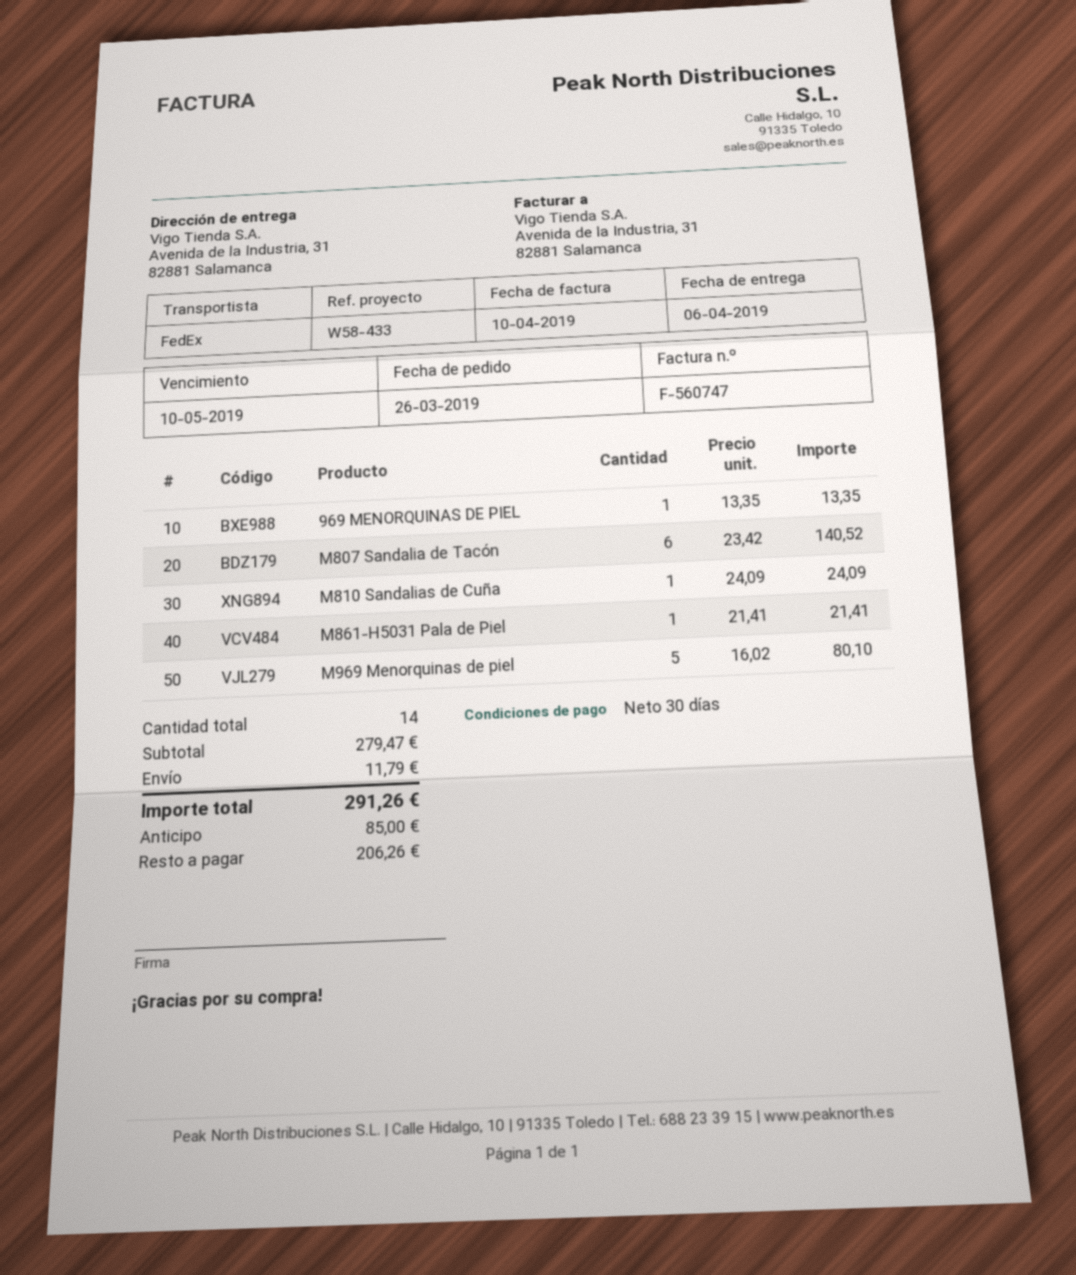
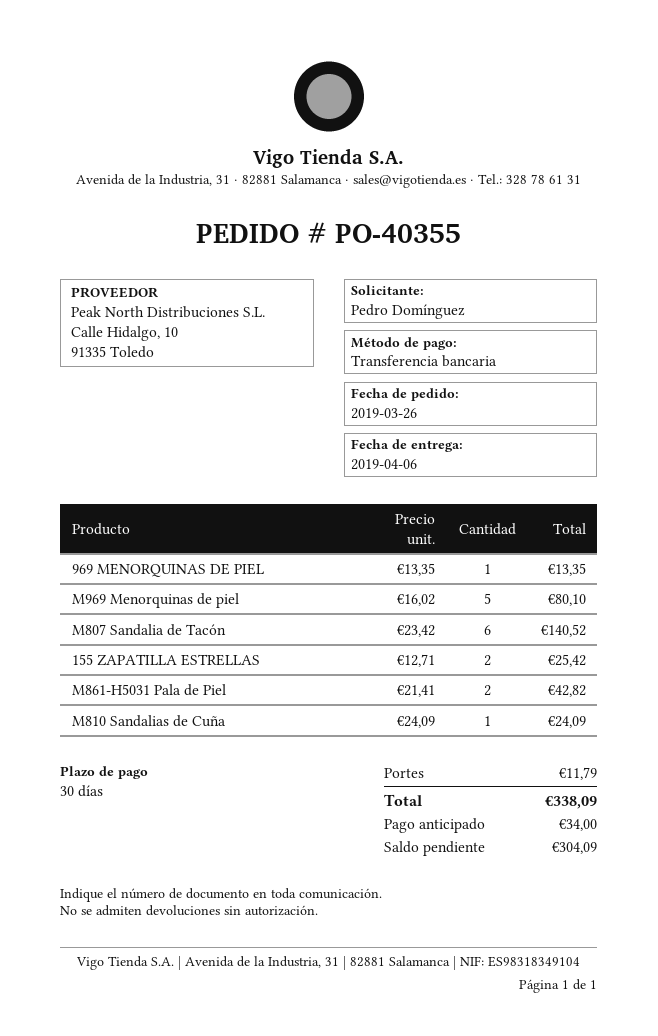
M861-H5031 Pala de Piel: 1 x 21.41 = 21.41 -> 2 x 21.41 = 42.82
155 ZAPATILLA ESTRELLAS: none -> 2 x 12.71 = 25.42
total: 291.26 -> 338.09
deposit: 85.00 -> 34.00
balance: 206.26 -> 304.09

